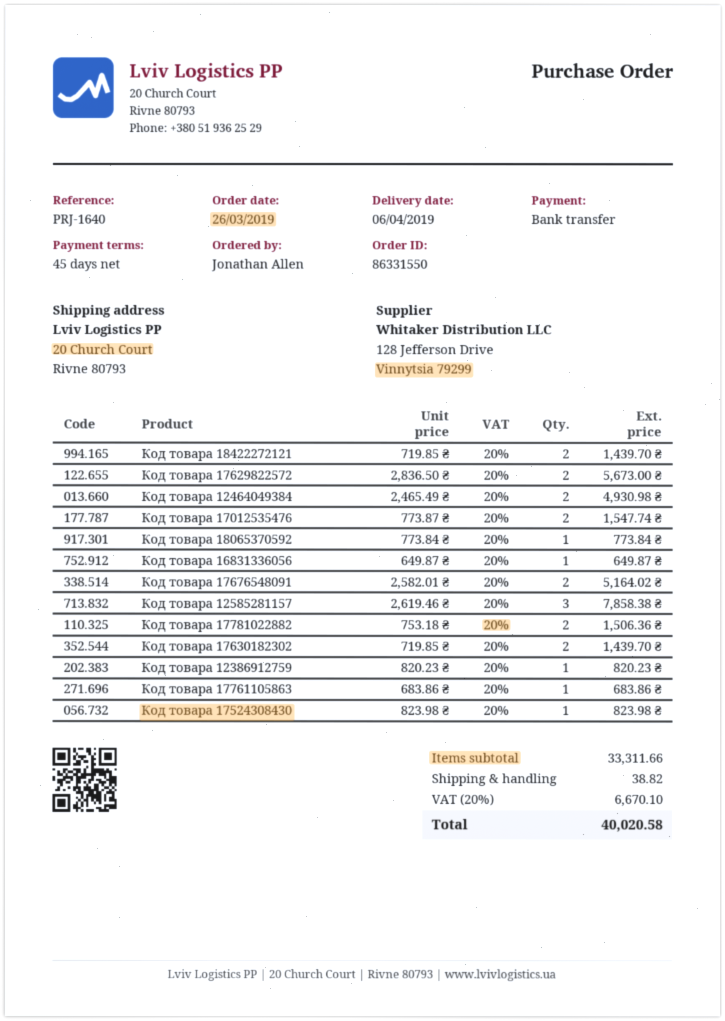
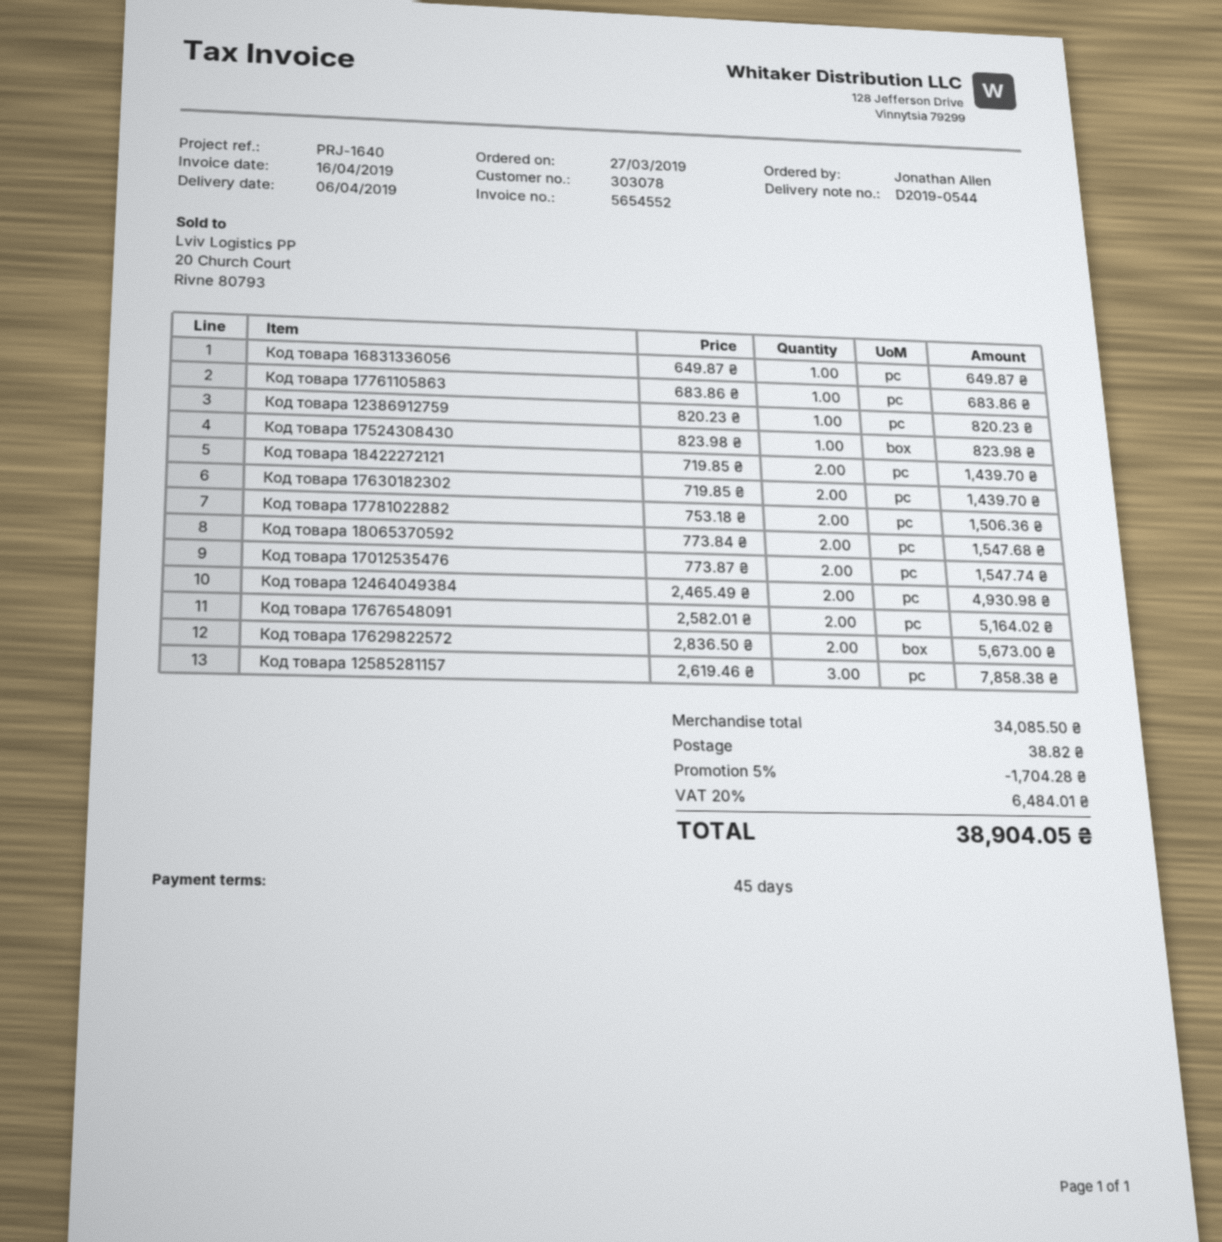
order date: 2019-03-26 -> 2019-03-27
Код товара 18065370592: 1 x 773.84 = 773.84 -> 2 x 773.84 = 1547.68
subtotal: 33311.66 -> 34085.50
discount: none -> 5% = 1704.28
tax: 20% = 6670.10 -> 20% = 6484.01
total: 40020.58 -> 38904.05

